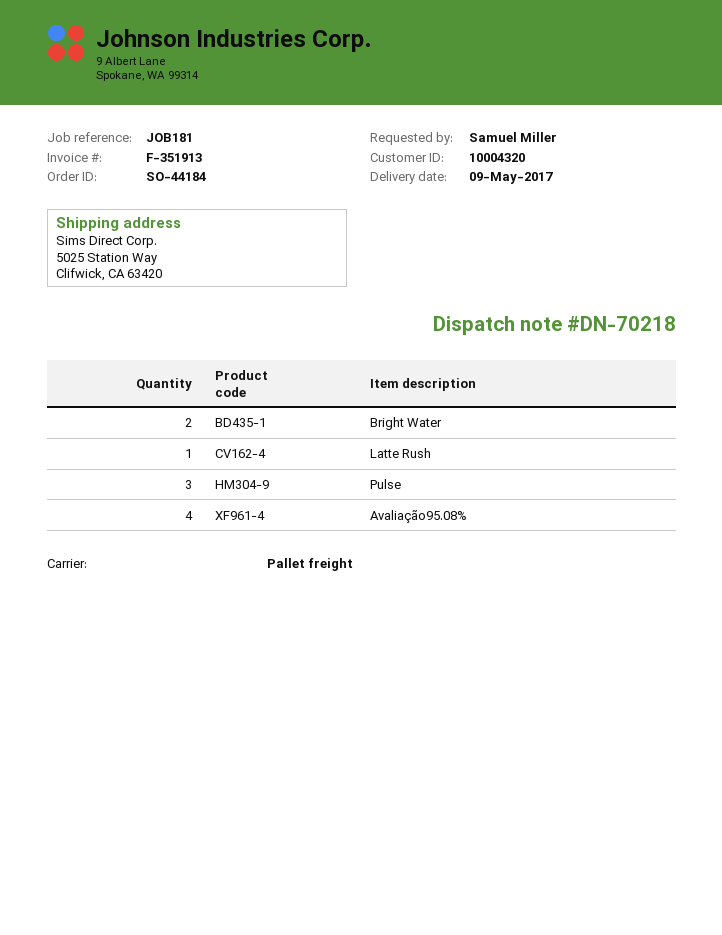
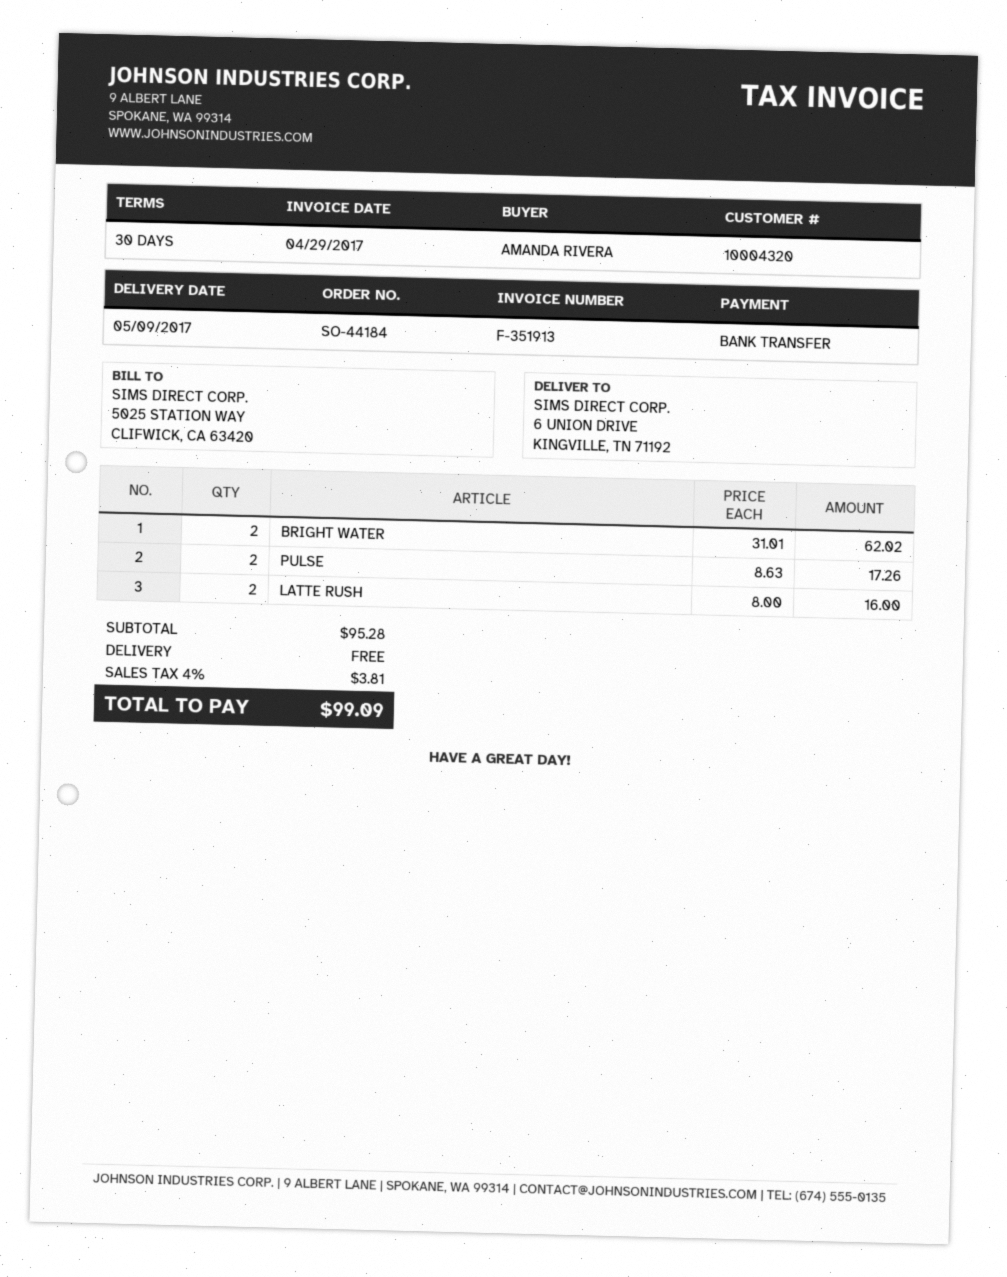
ordered by: Samuel Miller -> AMANDA RIVERA
ship to: 5025 Station Way, Clifwick, CA 63420 -> 6 UNION DRIVE, KINGVILLE, TN 71192
Latte Rush: 1 -> 2
Pulse: 3 -> 2
Avaliação95.08%: 4 -> none

